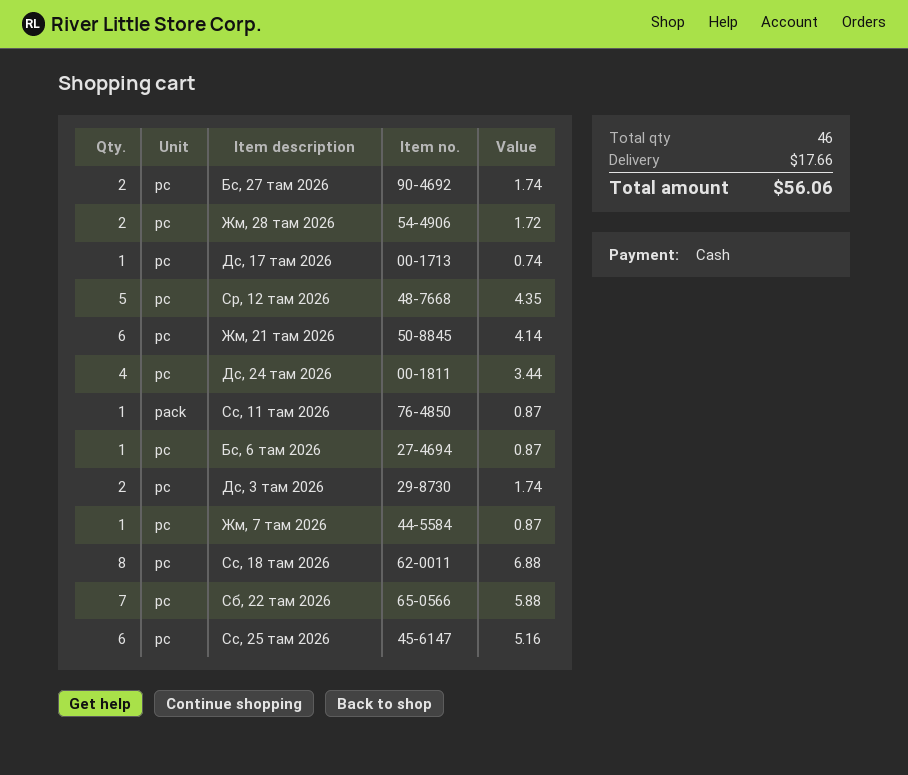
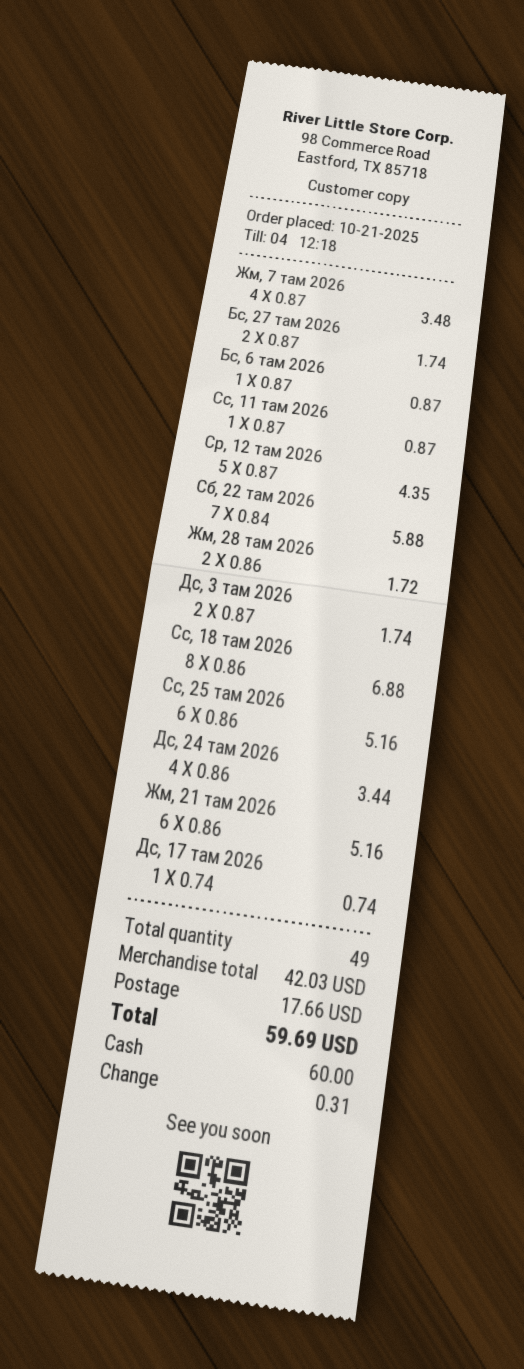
Жм, 21 там 2026: 6 for 4.14 -> 6 for 5.16
Жм, 7 там 2026: 1 for 0.87 -> 4 for 3.48
total quantity: 46 -> 49
total: 56.06 -> 59.69

